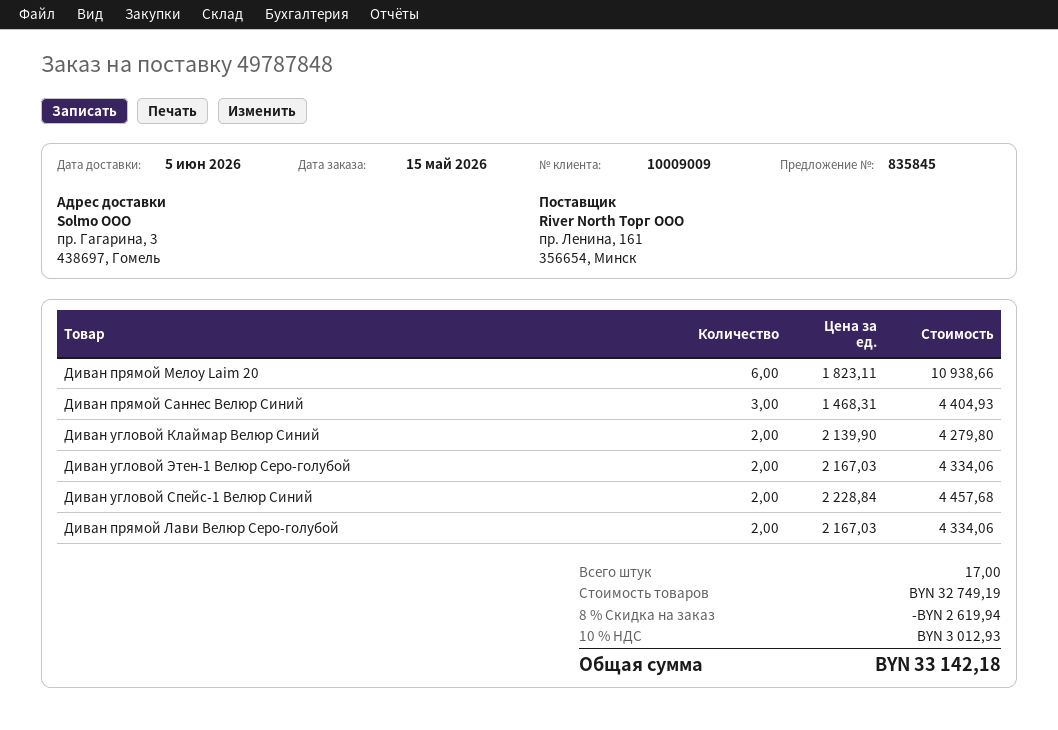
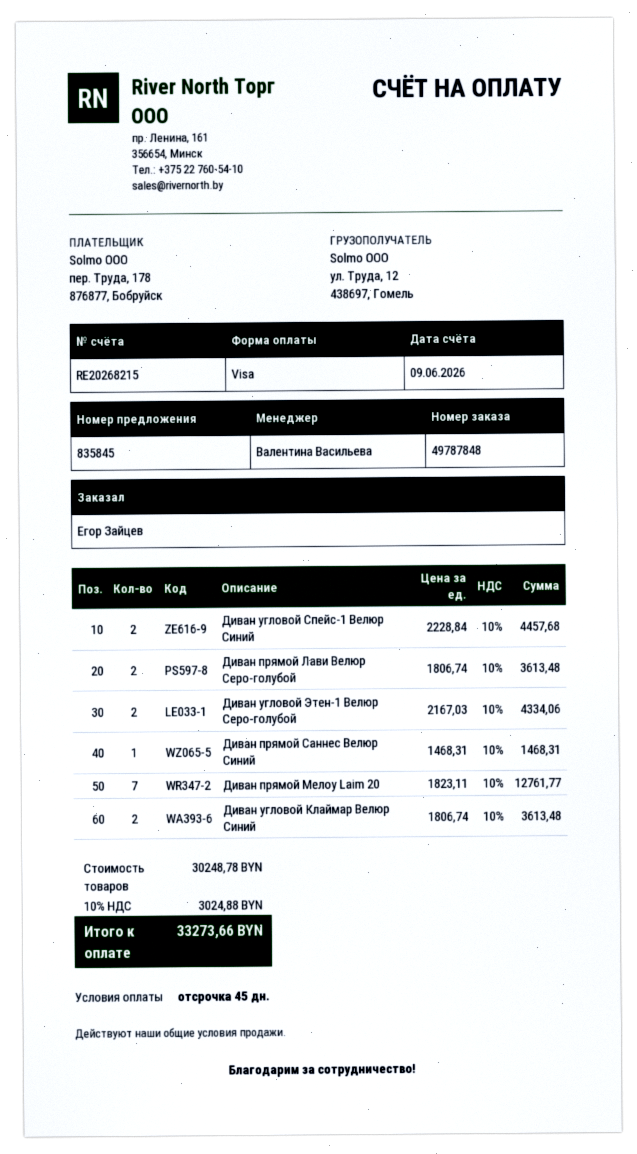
ship to: пр. Гагарина, 3, 438697, Гомель -> ул. Труда, 12, 438697, Гомель
Диван прямой Мелоу Laim 20: 6 x 1823.11 = 10938.66 -> 7 x 1823.11 = 12761.77
Диван прямой Саннес Велюр Синий: 3 x 1468.31 = 4404.93 -> 1 x 1468.31 = 1468.31
Диван угловой Клаймар Велюр Синий: 2 x 2139.90 = 4279.80 -> 2 x 1806.74 = 3613.48
Диван прямой Лави Велюр Серо-голубой: 2 x 2167.03 = 4334.06 -> 2 x 1806.74 = 3613.48
subtotal: 32749.19 -> 30248.78
discount: 8% = 2619.94 -> none
tax: 10% = 3012.93 -> 10% = 3024.88
total: 33142.18 -> 33273.66

